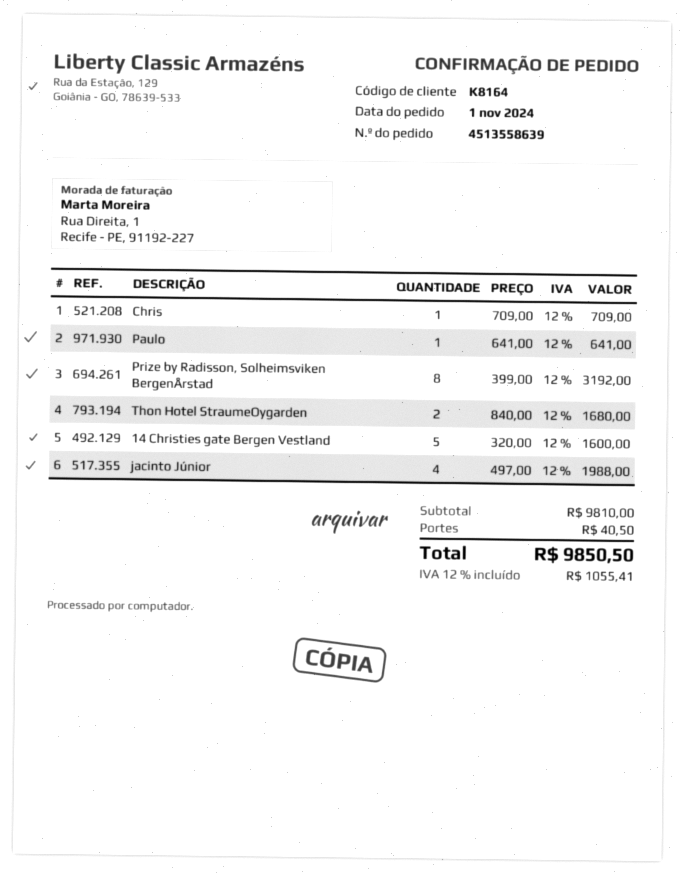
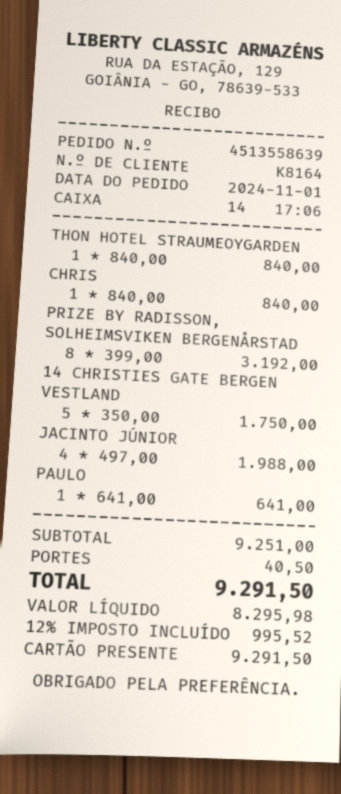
Chris: 1 x 709.00 = 709.00 -> 1 x 840.00 = 840.00
Thon Hotel StraumeOygarden: 2 x 840.00 = 1680.00 -> 1 x 840.00 = 840.00
14 Christies gate Bergen Vestland: 5 x 320.00 = 1600.00 -> 5 x 350.00 = 1750.00
subtotal: 9810.00 -> 9251.00
tax: 12% = 1055.41 -> 12% = 995.52
total: 9850.50 -> 9291.50

